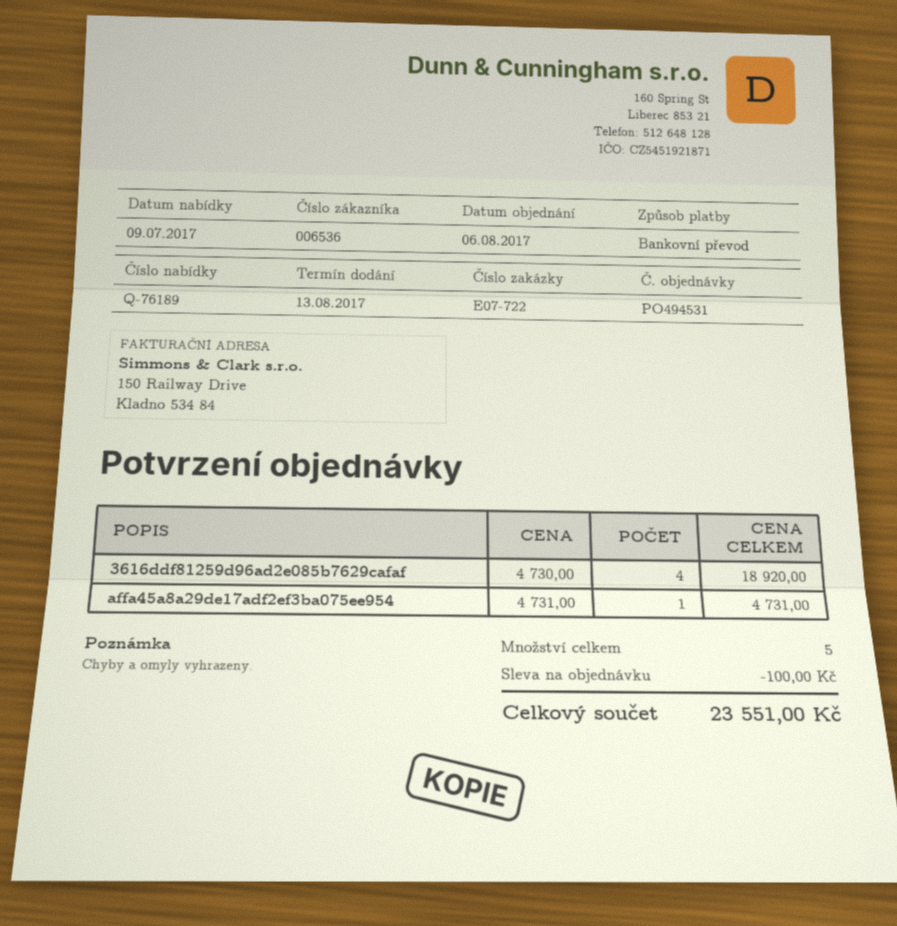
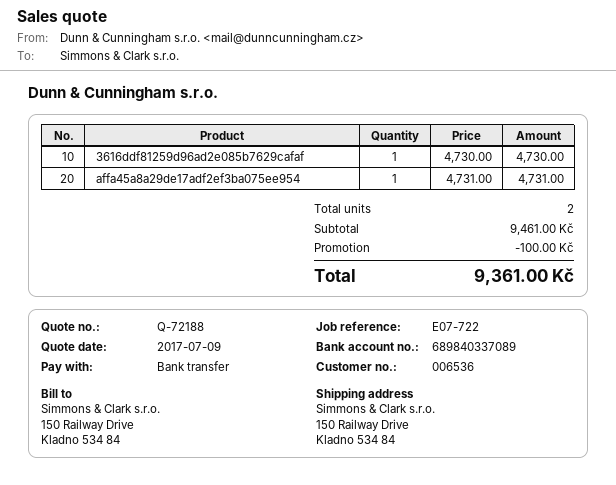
quote number: Q-76189 -> Q-72188
3616ddf81259d96ad2e085b7629cafaf: 4 x 4730.00 = 18920.00 -> 1 x 4730.00 = 4730.00
total quantity: 5 -> 2
total: 23551.00 -> 9361.00

